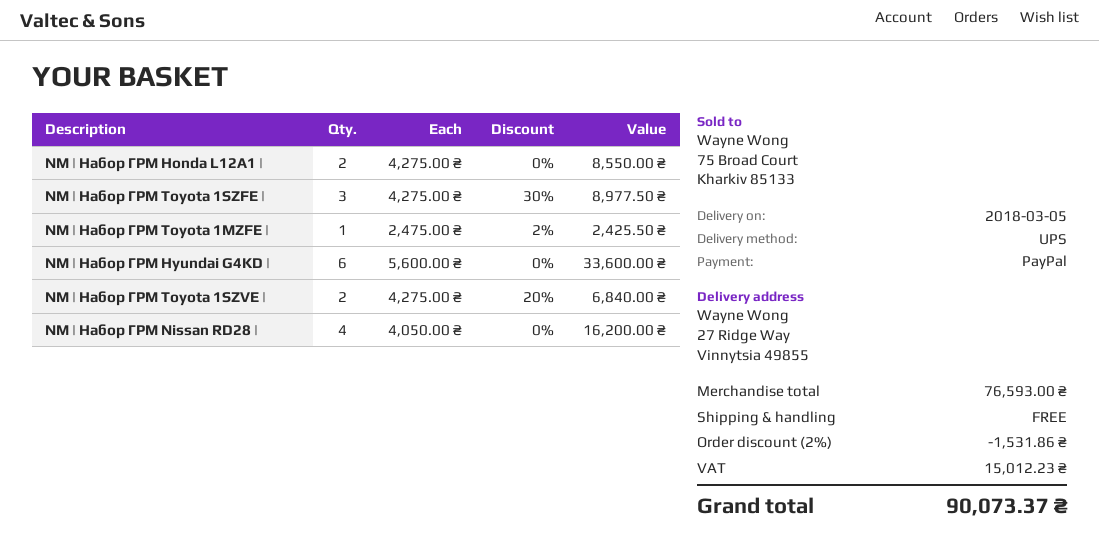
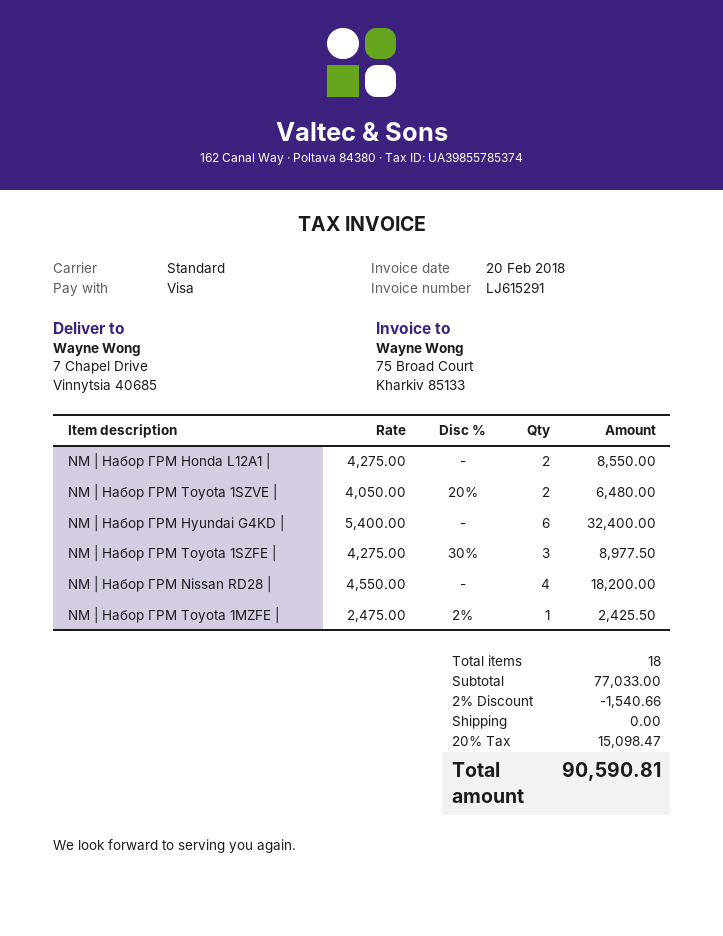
payment method: PayPal -> Visa
shipping method: UPS -> standard
ship to: 27 Ridge Way, Vinnytsia 49855 -> 7 Chapel Drive, Vinnytsia 40685
NM | Набор ГРМ Hyundai G4KD |: 6 x 5600.00 = 33600.00 -> 6 x 5400.00 = 32400.00
NM | Набор ГРМ Toyota 1SZVE |: 2 x 4275.00 - 20% = 6840.00 -> 2 x 4050.00 - 20% = 6480.00
NM | Набор ГРМ Nissan RD28 |: 4 x 4050.00 = 16200.00 -> 4 x 4550.00 = 18200.00
subtotal: 76593.00 -> 77033.00
discount: 2% = 1531.86 -> 2% = 1540.66
tax: 15012.23 -> 15098.47
total: 90073.37 -> 90590.81

